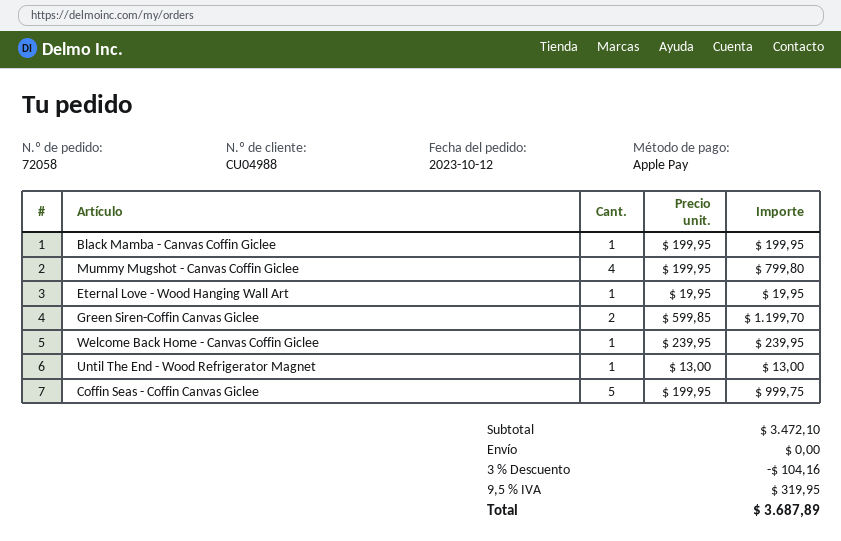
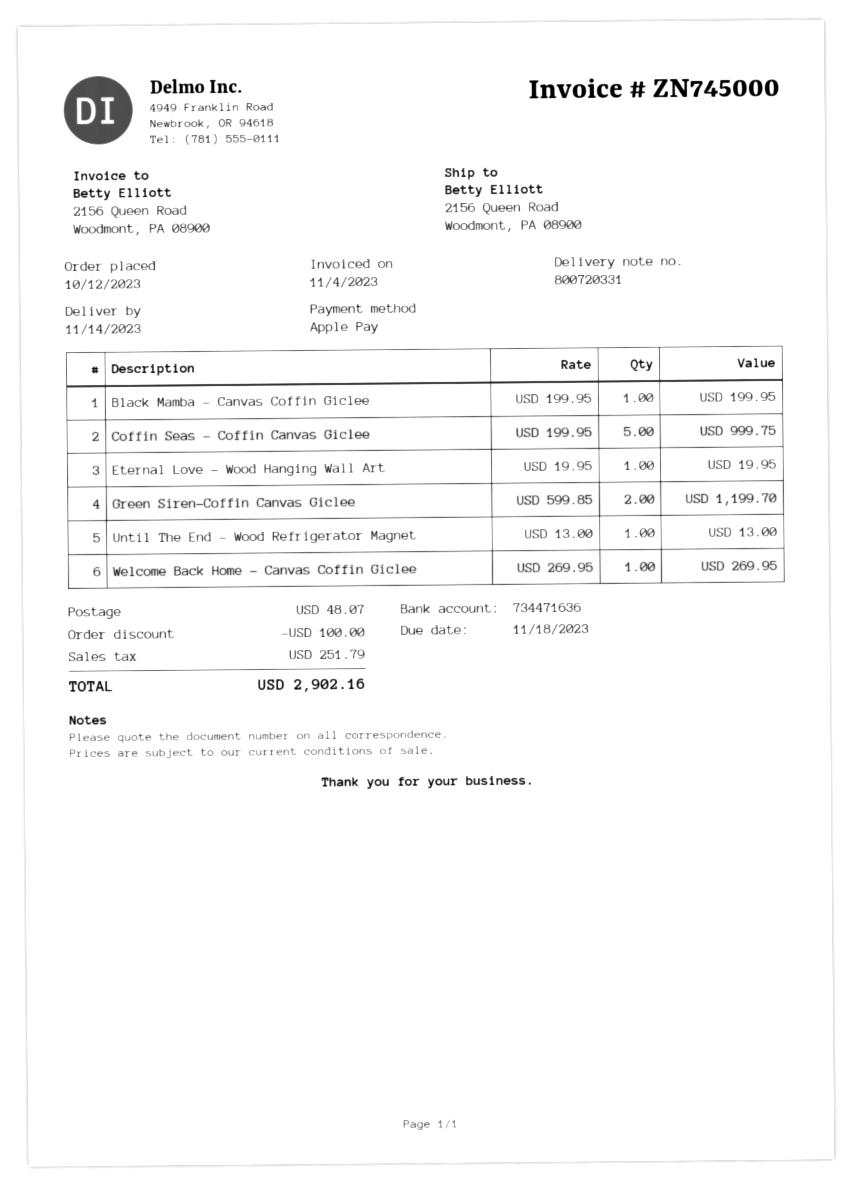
Mummy Mugshot - Canvas Coffin Giclee: 4 x 199.95 = 799.80 -> none
Welcome Back Home - Canvas Coffin Giclee: 1 x 239.95 = 239.95 -> 1 x 269.95 = 269.95
discount: 104.16 -> 100.00
shipping: 0.00 -> 48.07
tax: 319.95 -> 251.79
total: 3687.89 -> 2902.16

